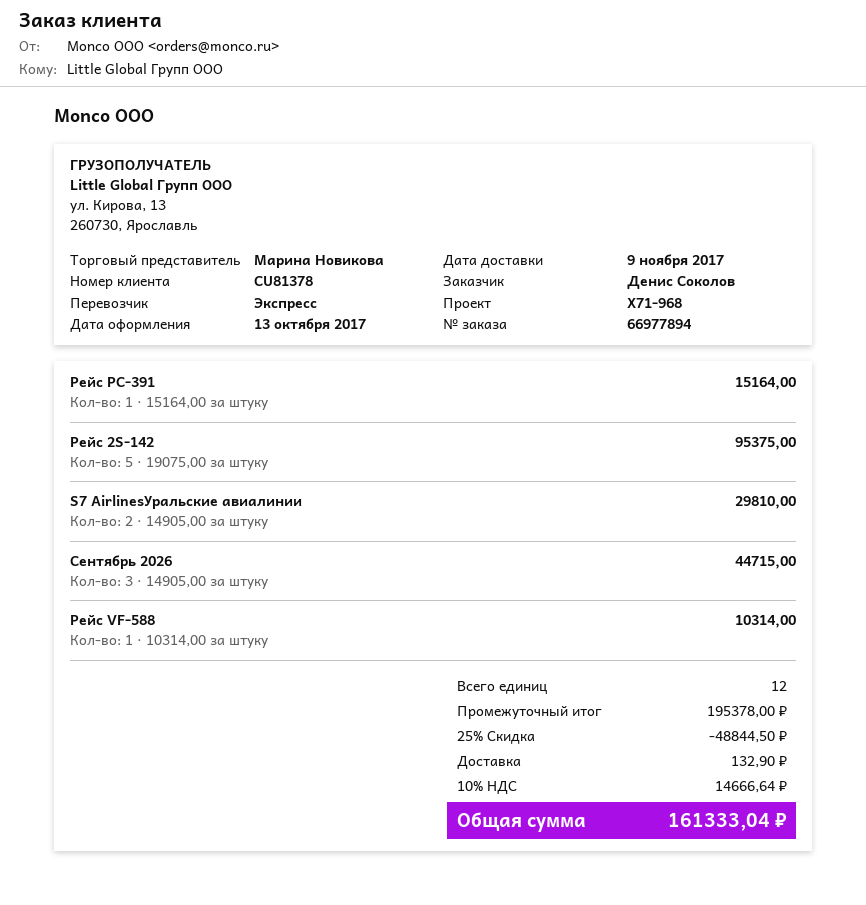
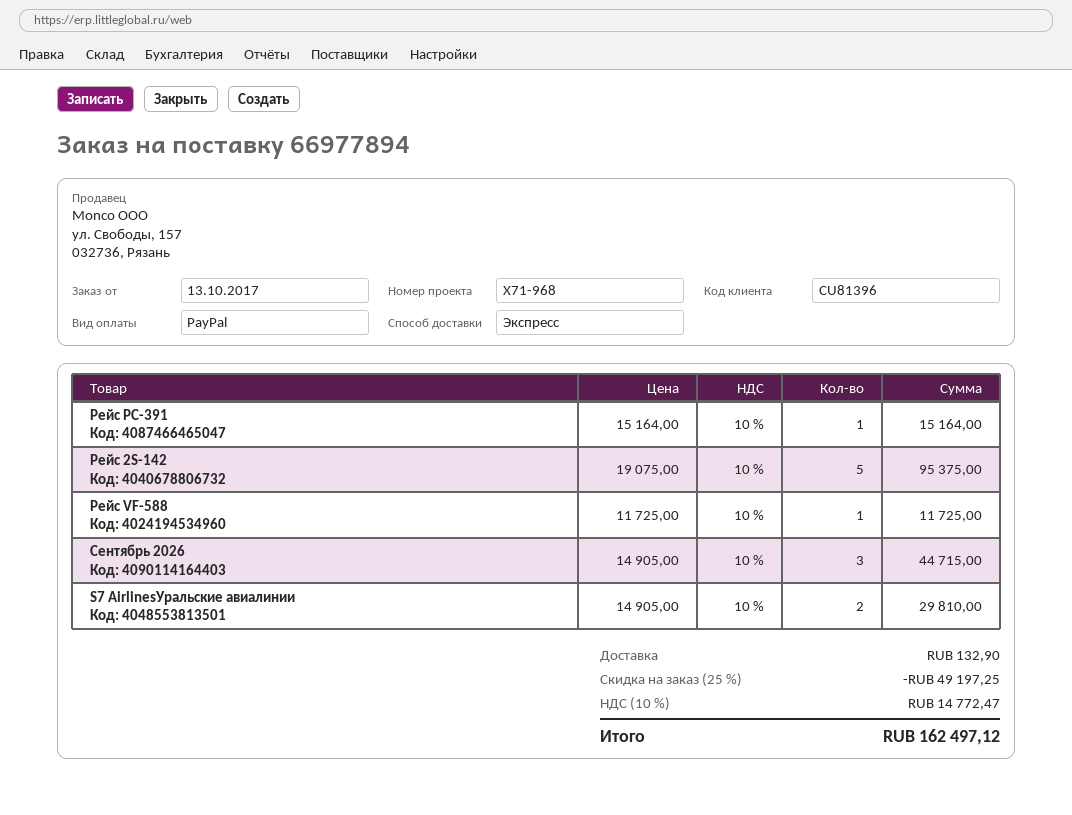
customer number: CU81378 -> CU81396
Рейс VF-588: 1 x 10314.00 = 10314.00 -> 1 x 11725.00 = 11725.00
discount: 25% = 48844.50 -> 25% = 49197.25
tax: 10% = 14666.64 -> 10% = 14772.47
total: 161333.04 -> 162497.12

